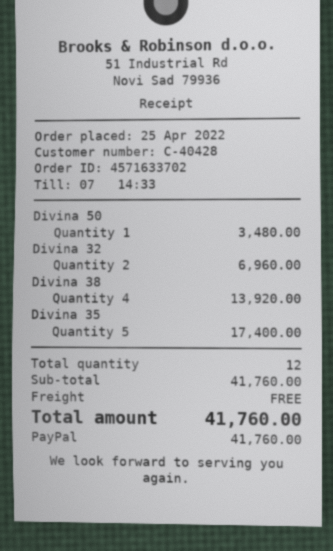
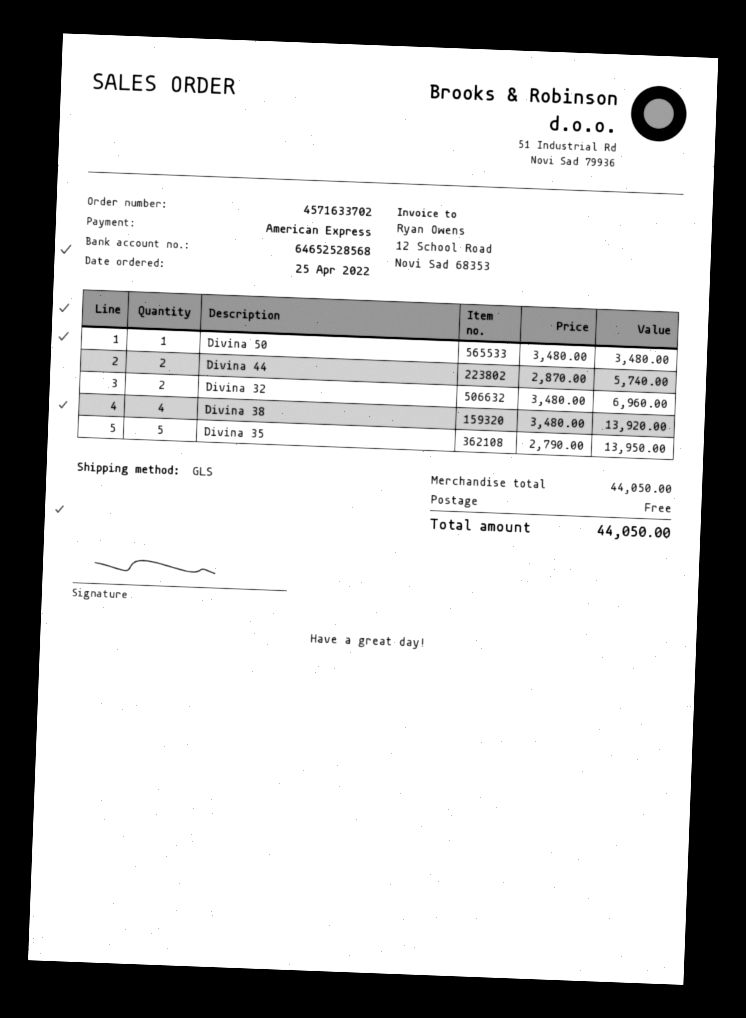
payment method: PayPal -> American Express
Divina 35: 5 for 17400.00 -> 5 for 13950.00
Divina 44: none -> 2 for 5740.00
subtotal: 41760.00 -> 44050.00
total: 41760.00 -> 44050.00

